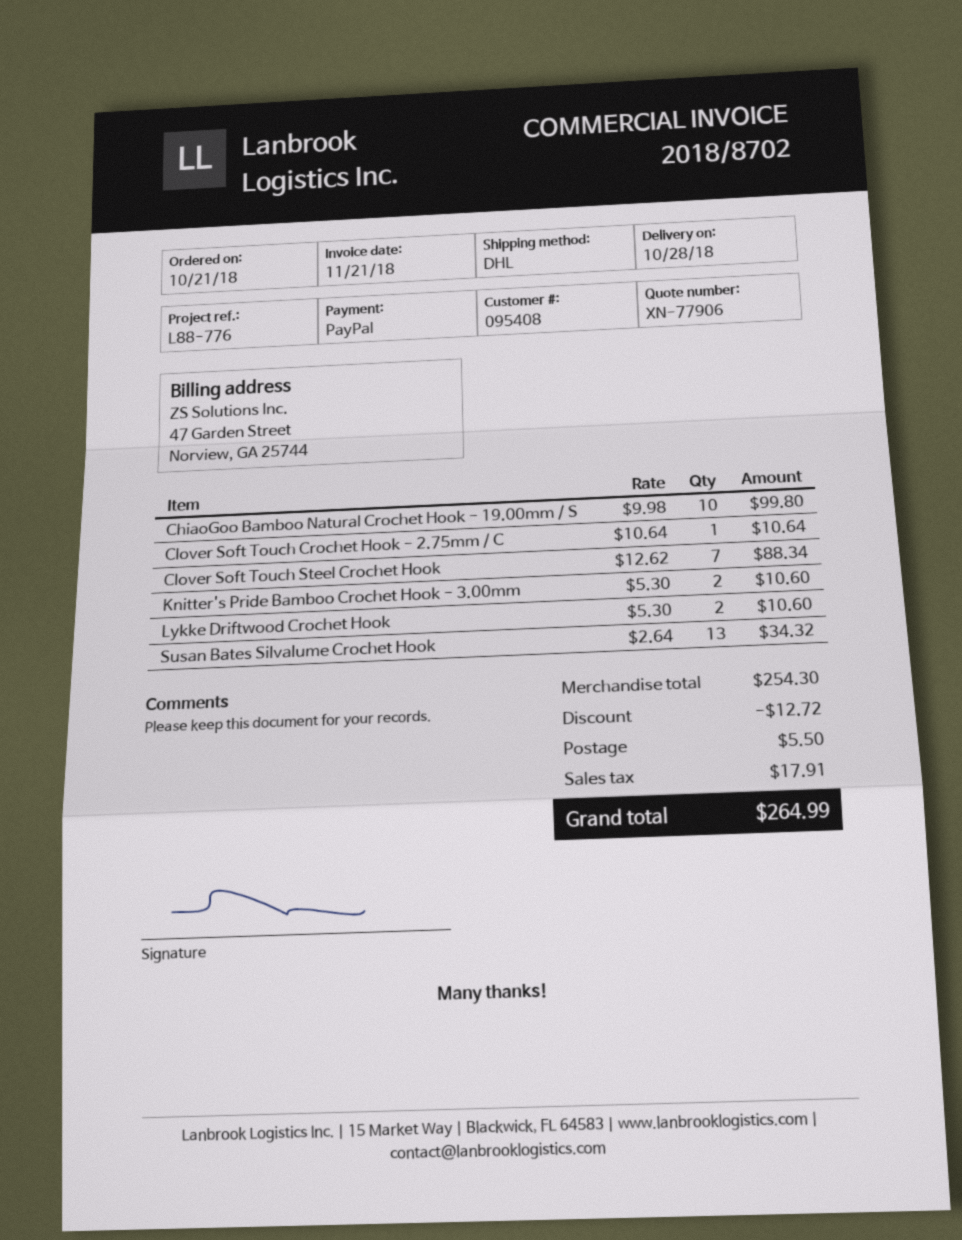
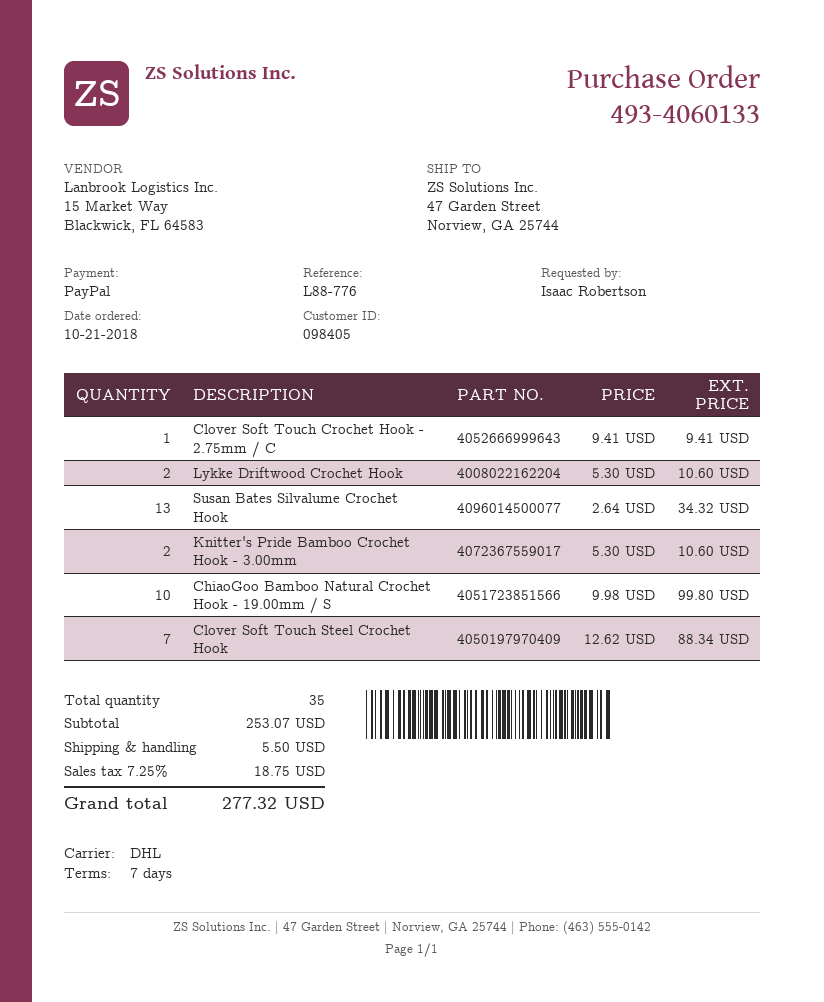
customer number: 095408 -> 098405
Clover Soft Touch Crochet Hook - 2.75mm / C: 1 x 10.64 = 10.64 -> 1 x 9.41 = 9.41
subtotal: 254.30 -> 253.07
discount: 12.72 -> none
tax: 17.91 -> 18.75
total: 264.99 -> 277.32

